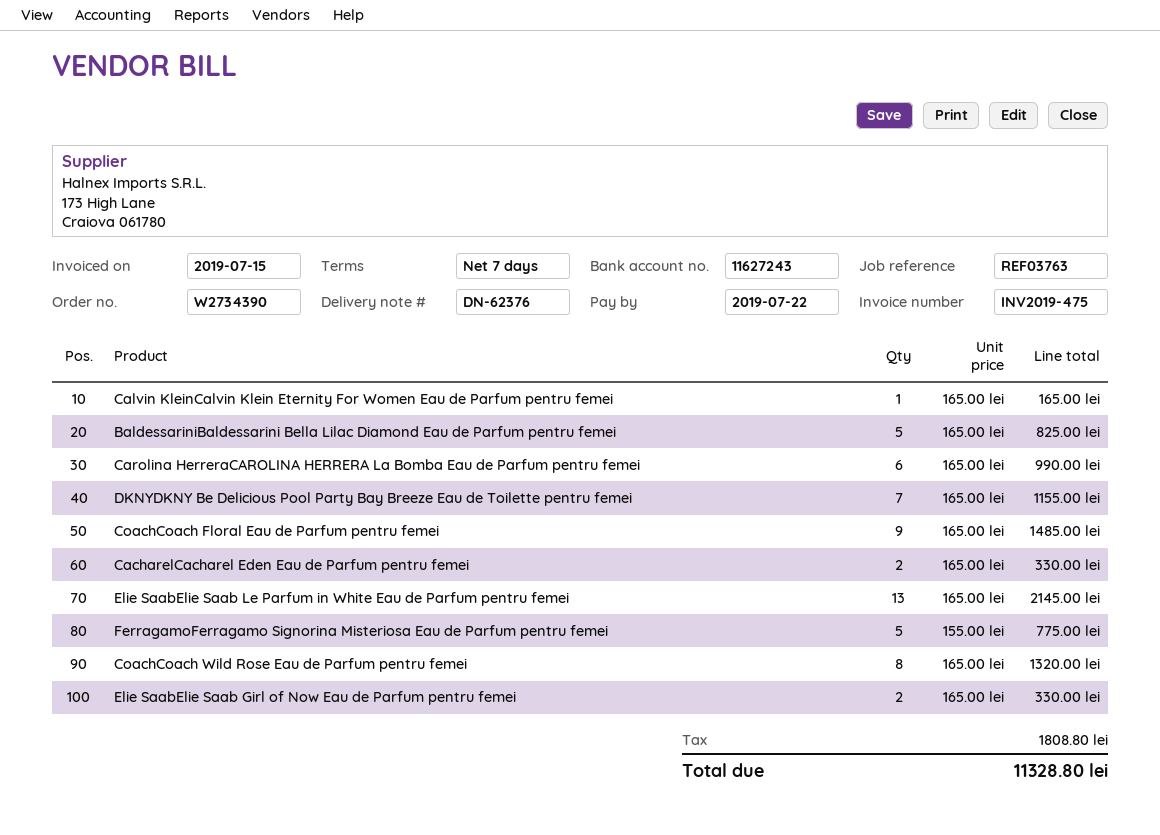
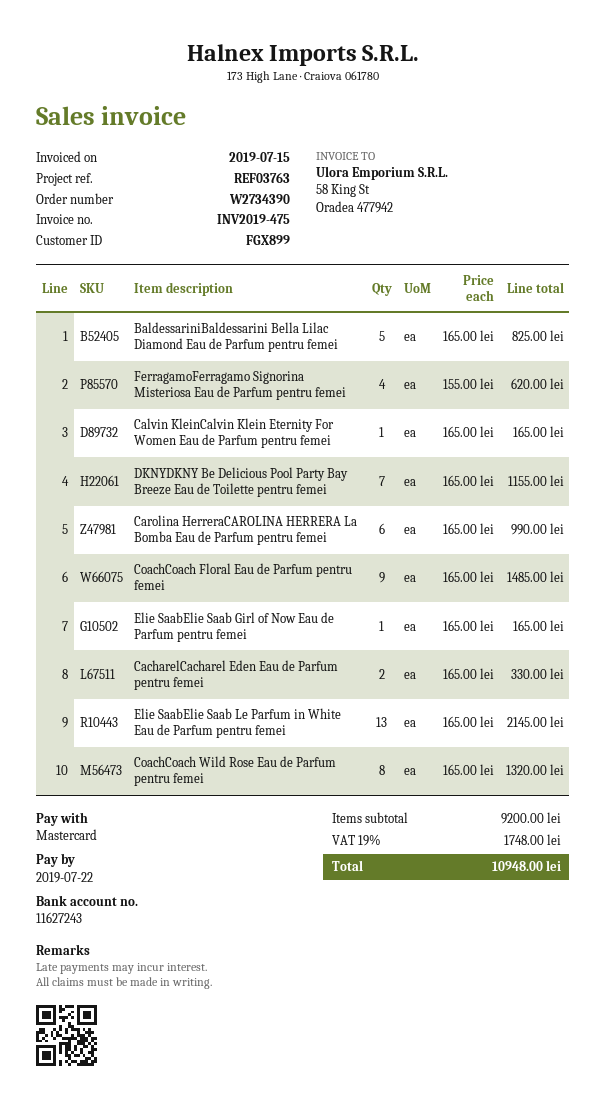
FerragamoFerragamo Signorina Misteriosa Eau de Parfum pentru femei: 5 x 155.00 = 775.00 -> 4 x 155.00 = 620.00
Elie SaabElie Saab Girl of Now Eau de Parfum pentru femei: 2 x 165.00 = 330.00 -> 1 x 165.00 = 165.00
tax: 1808.80 -> 1748.00
total: 11328.80 -> 10948.00

